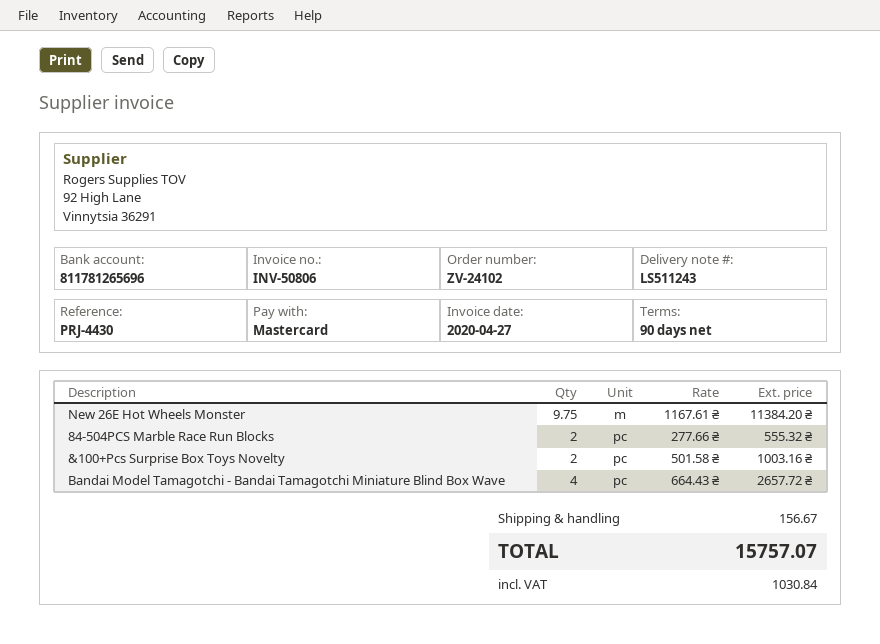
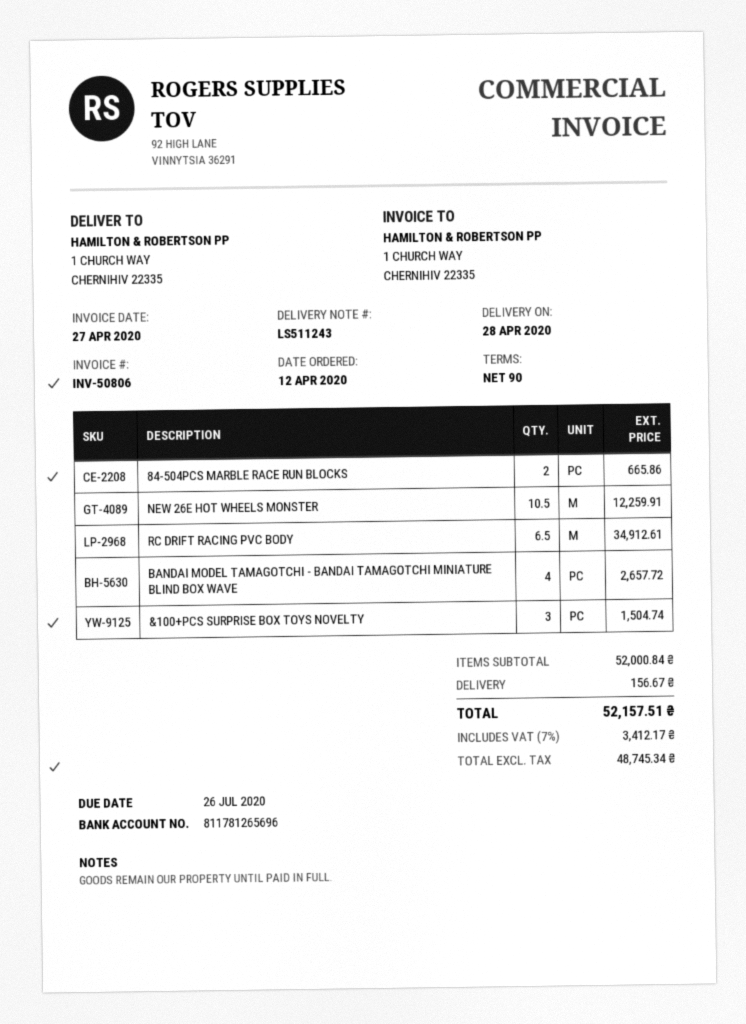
New 26E Hot Wheels Monster: 9.75 for 11384.20 -> 10.5 for 12259.91
84-504PCS Marble Race Run Blocks: 2 for 555.32 -> 2 for 665.86
&100+Pcs Surprise Box Toys Novelty: 2 for 1003.16 -> 3 for 1504.74
RC DRIFT RACING PVC BODY: none -> 6.5 for 34912.61
tax: 1030.84 -> 3412.17
total: 15757.07 -> 52157.51

